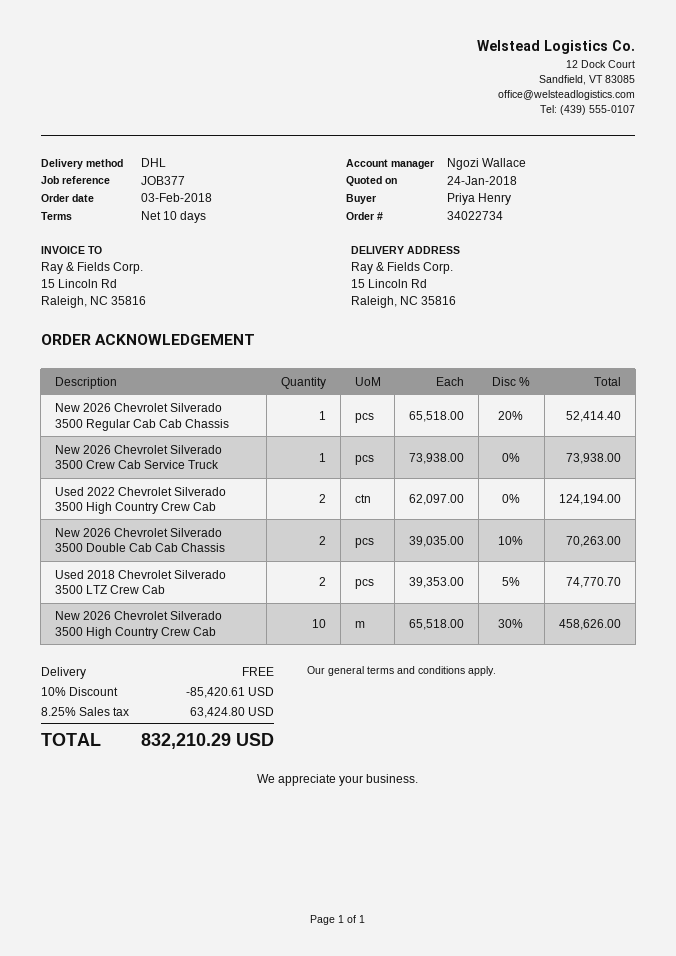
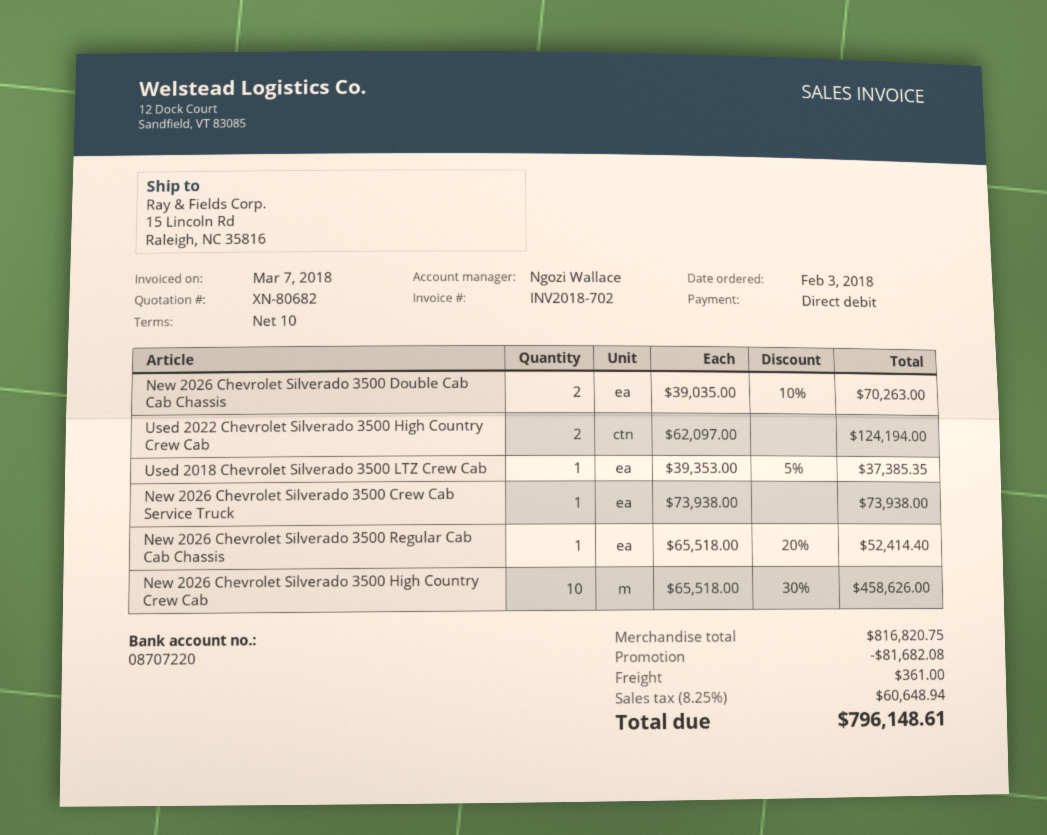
Used 2018 Chevrolet Silverado 3500 LTZ Crew Cab: 2 x 39353.00 - 5% = 74770.70 -> 1 x 39353.00 - 5% = 37385.35
discount: 85420.61 -> 81682.08
shipping: 0.00 -> 361.00
tax: 8.25% = 63424.80 -> 8.25% = 60648.94
total: 832210.29 -> 796148.61

